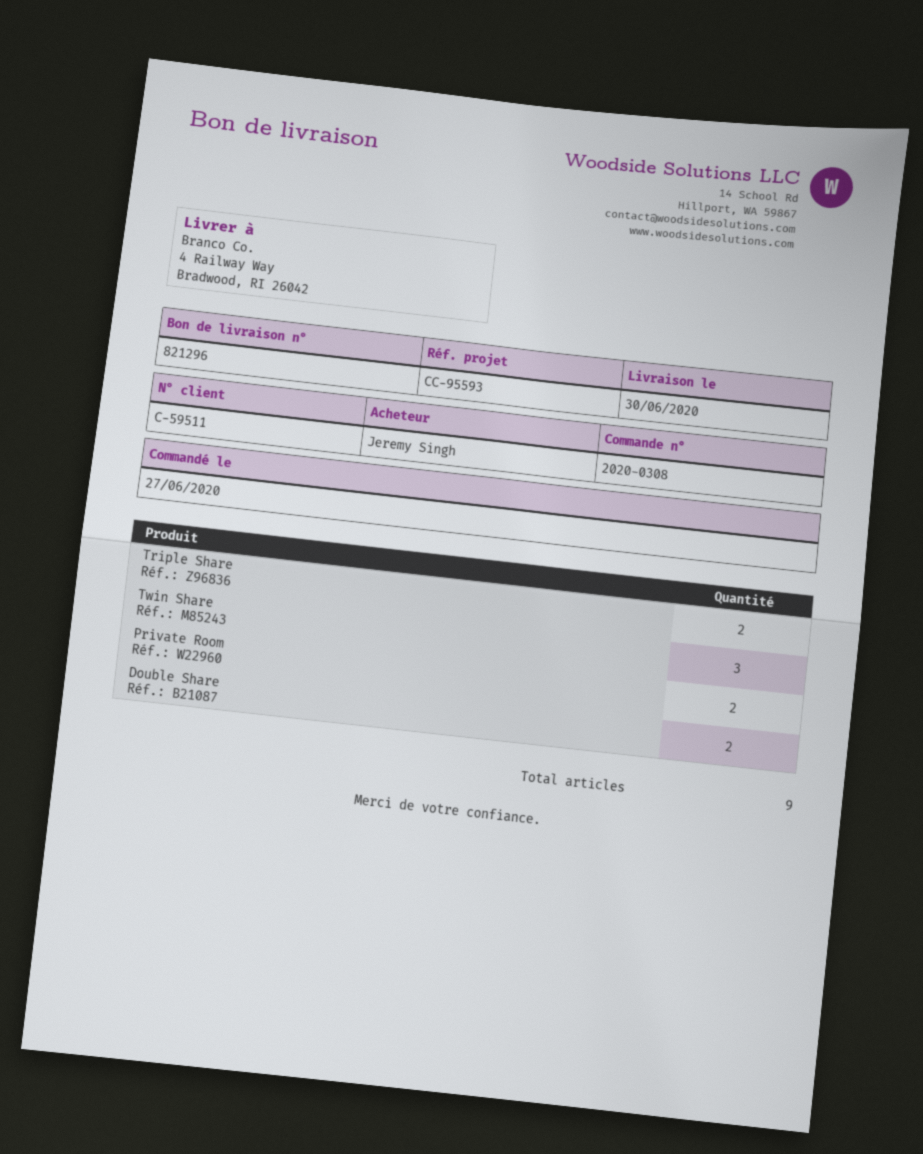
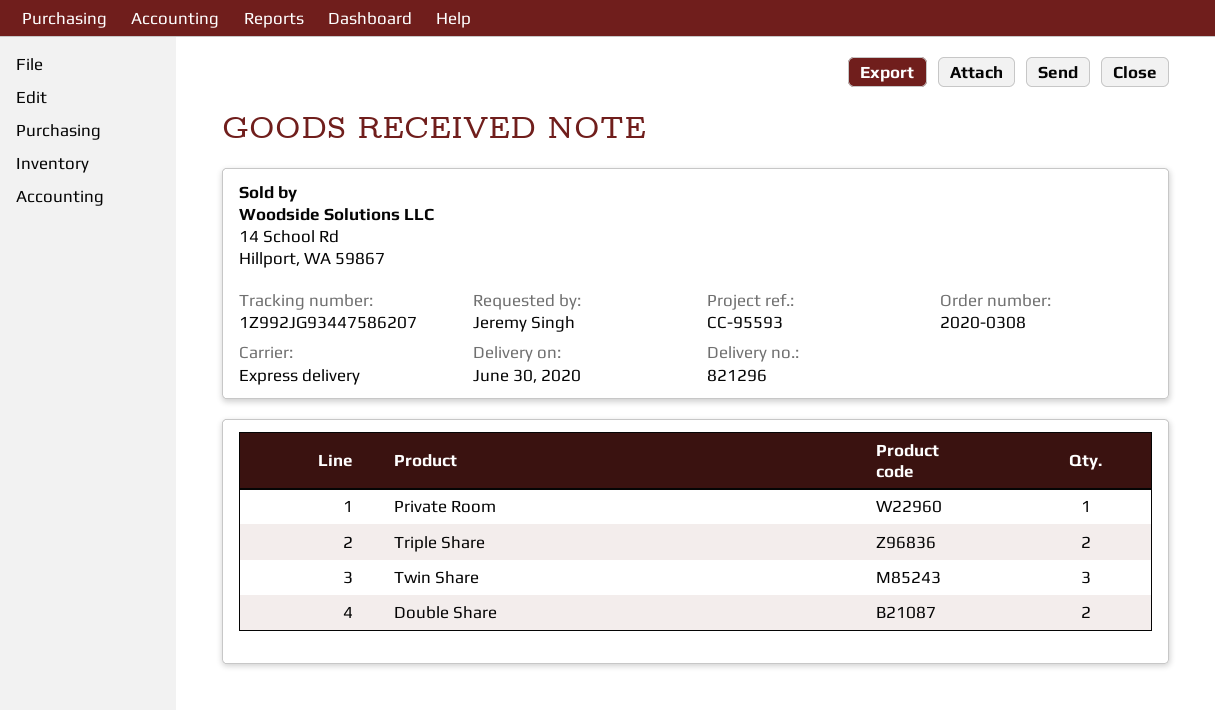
Private Room: 2 -> 1

